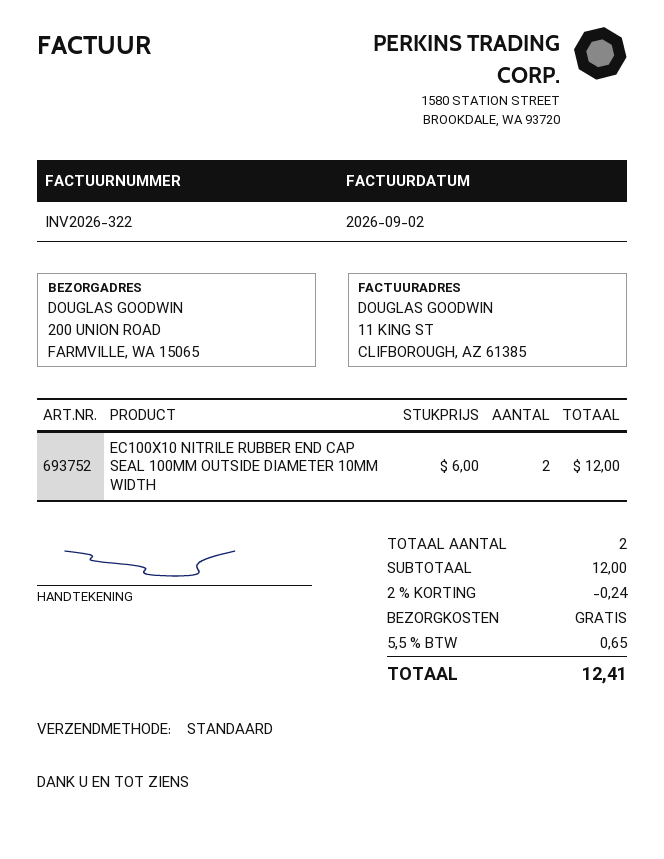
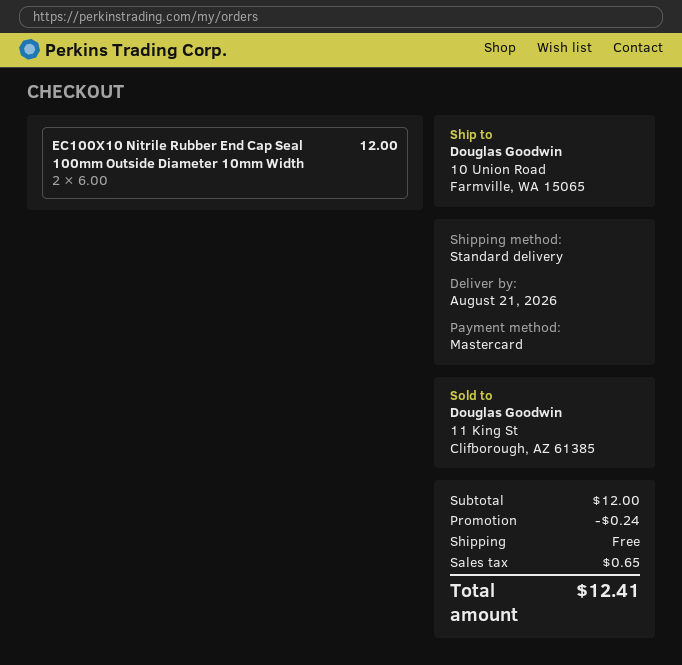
ship to: 200 UNION ROAD, FARMVILLE, WA 15065 -> 10 Union Road, Farmville, WA 15065

